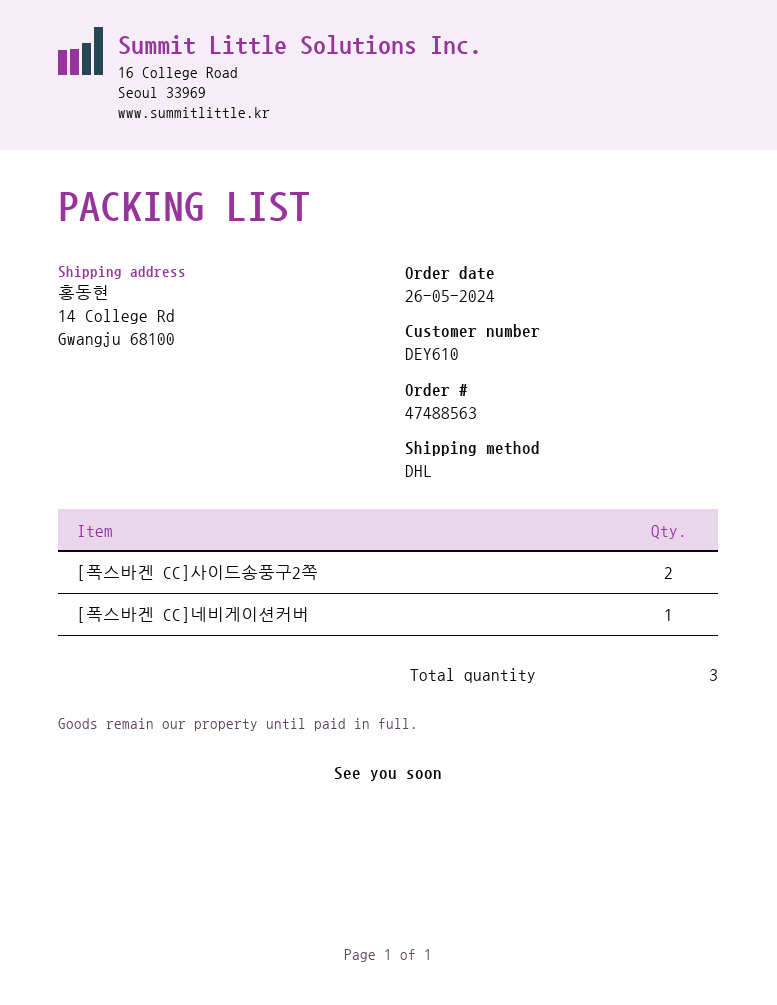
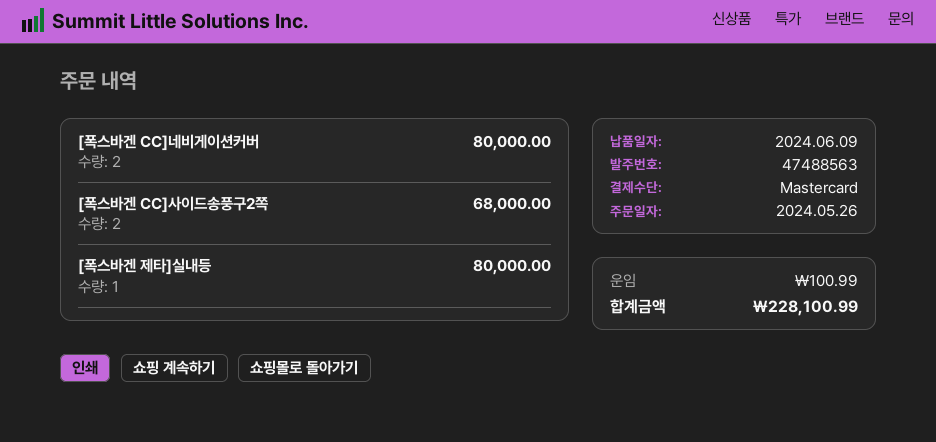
[폭스바겐 CC]네비게이션커버: 1 -> 2
[폭스바겐 제타]실내등: none -> 1

